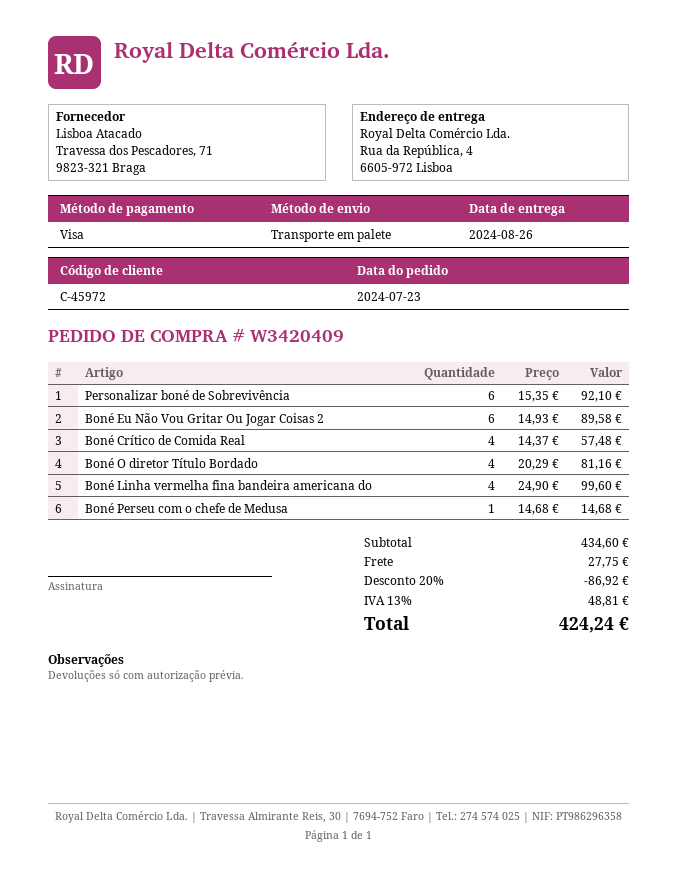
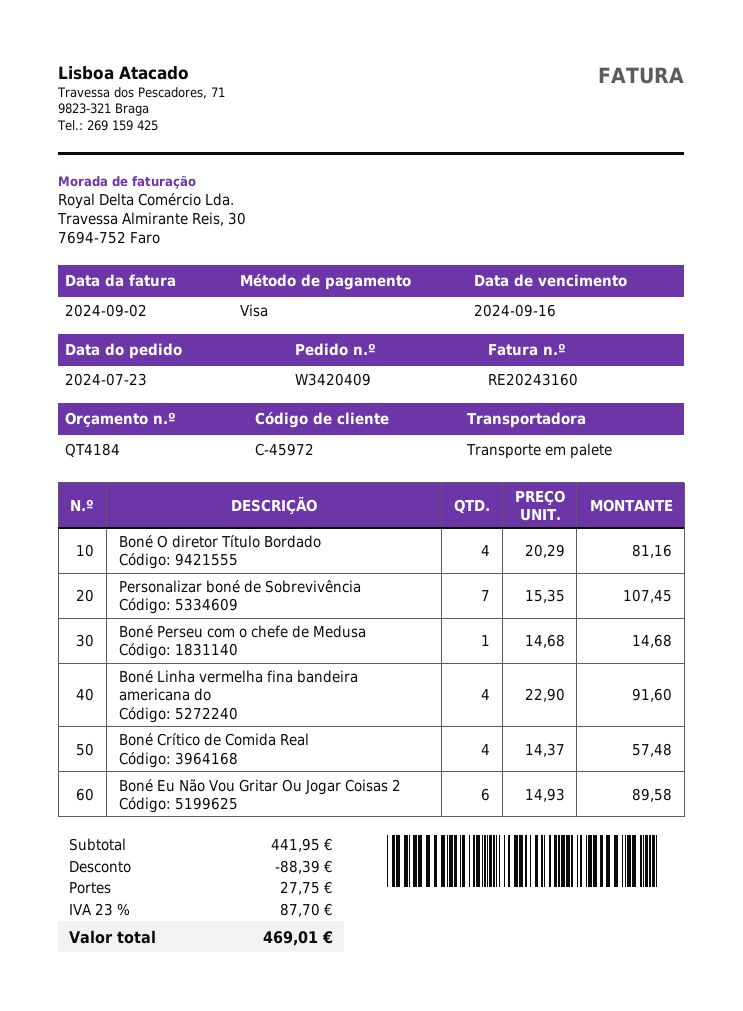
Personalizar boné de Sobrevivência: 6 x 15.35 = 92.10 -> 7 x 15.35 = 107.45
Boné Linha vermelha fina bandeira americana do: 4 x 24.90 = 99.60 -> 4 x 22.90 = 91.60
subtotal: 434.60 -> 441.95
discount: 86.92 -> 88.39
tax: 13% = 48.81 -> 23% = 87.70
total: 424.24 -> 469.01

